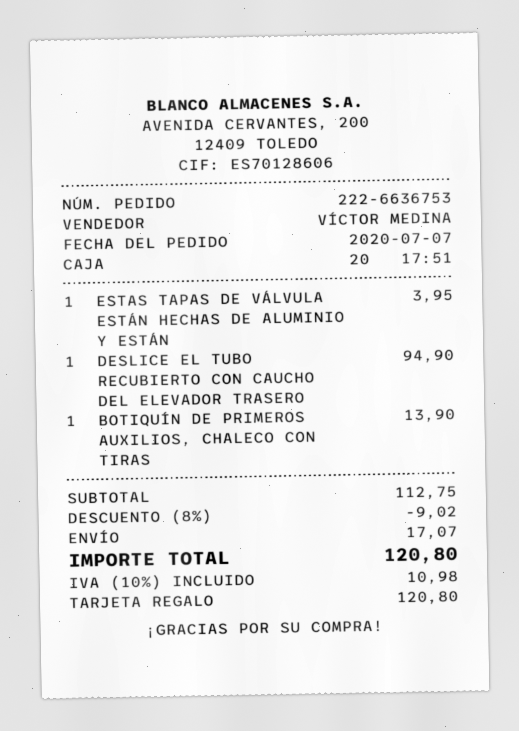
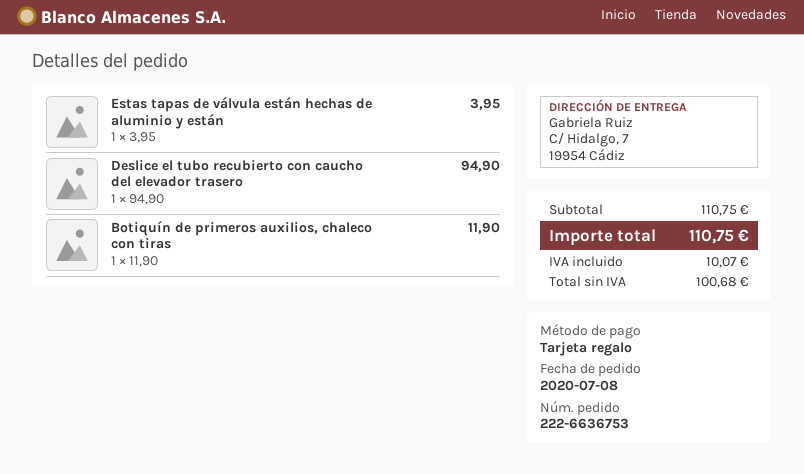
order date: 2020-07-07 -> 2020-07-08
BOTIQUÍN DE PRIMEROS AUXILIOS, CHALECO CON TIRAS: 1 x 13.90 = 13.90 -> 1 x 11.90 = 11.90
subtotal: 112.75 -> 110.75
discount: 8% = 9.02 -> none
shipping: 17.07 -> none
tax: 10.98 -> 10.07
total: 120.80 -> 110.75

